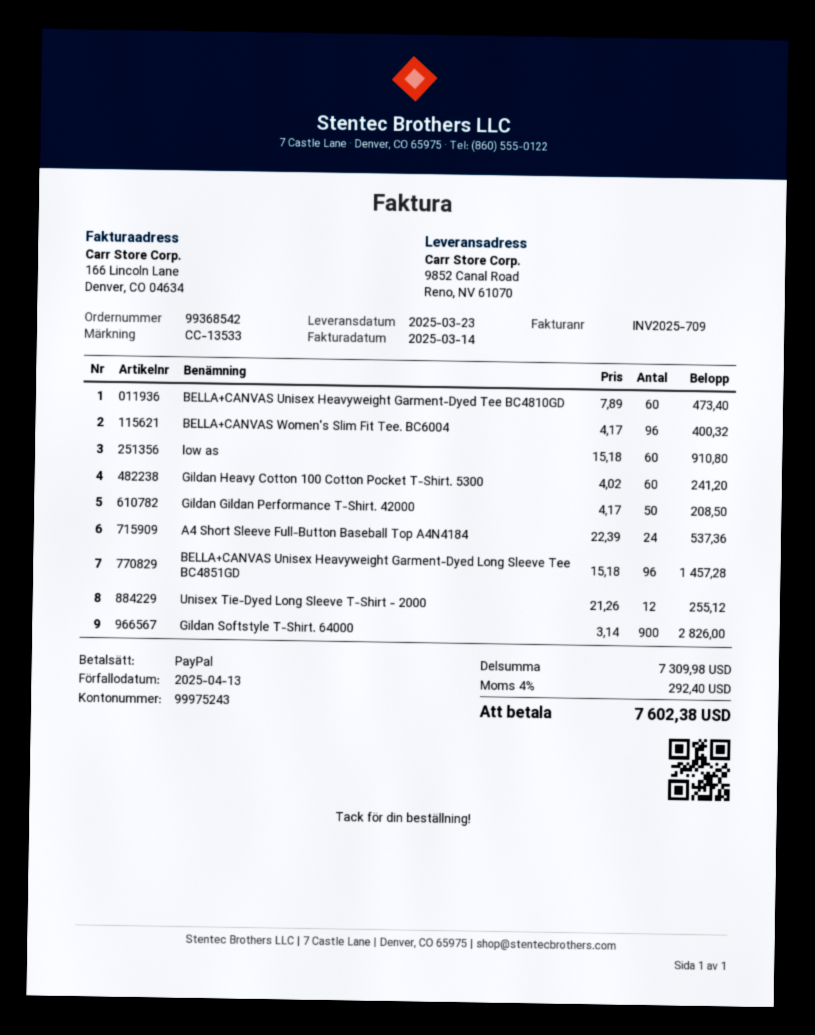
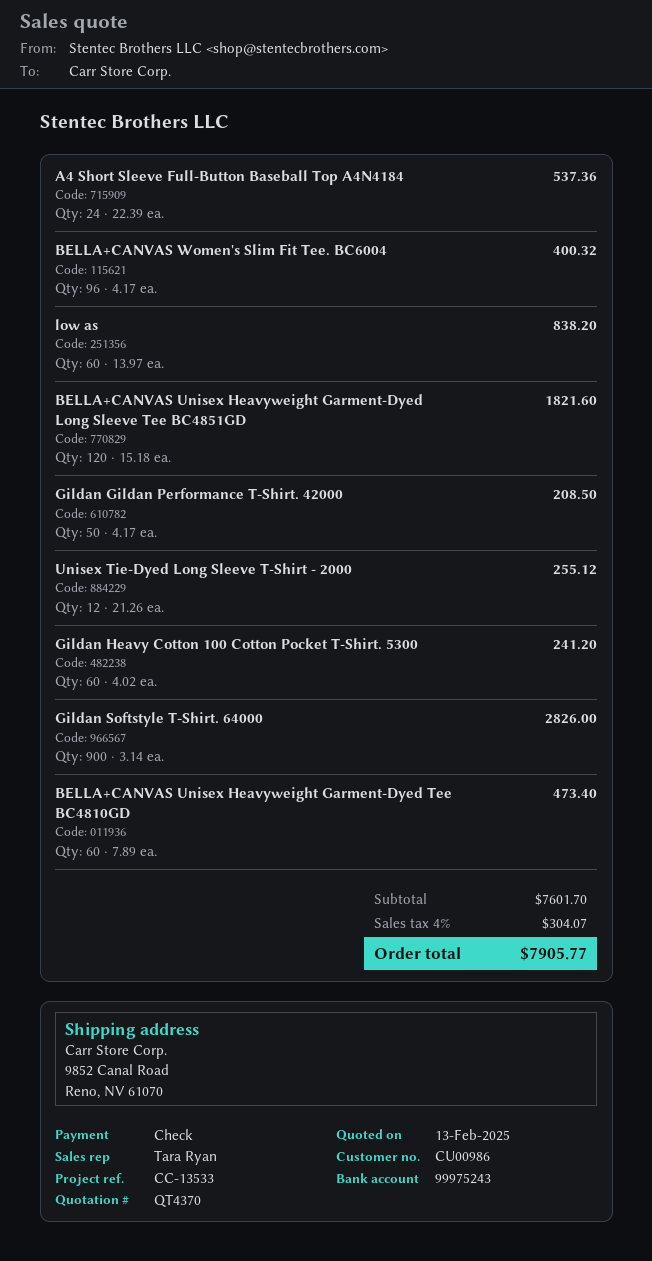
payment method: PayPal -> cheque
low as: 60 x 15.18 = 910.80 -> 60 x 13.97 = 838.20
BELLA+CANVAS Unisex Heavyweight Garment-Dyed Long Sleeve Tee BC4851GD: 96 x 15.18 = 1457.28 -> 120 x 15.18 = 1821.60
subtotal: 7309.98 -> 7601.70
tax: 4% = 292.40 -> 4% = 304.07
total: 7602.38 -> 7905.77

